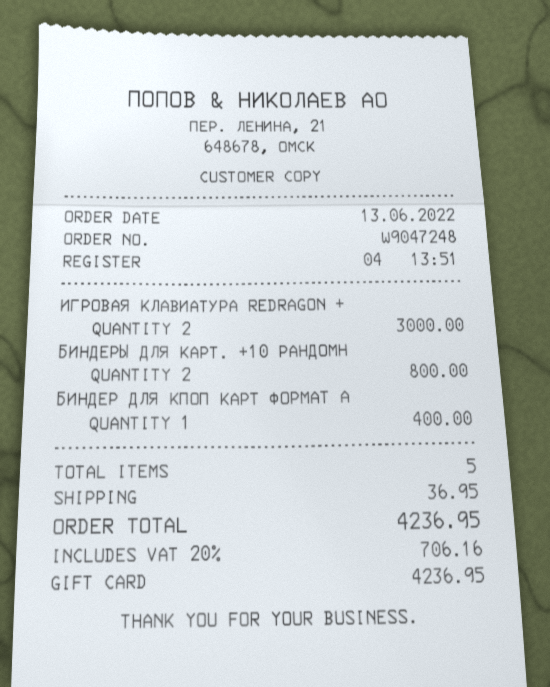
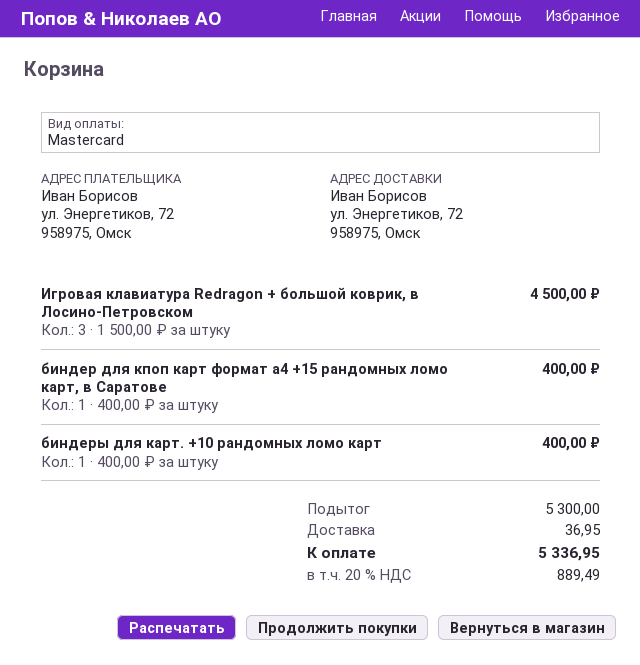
payment method: gift card -> Mastercard
ИГРОВАЯ КЛАВИАТУРА REDRAGON +: 2 for 3000.00 -> 3 for 4500.00
БИНДЕРЫ ДЛЯ КАРТ. +10 РАНДОМН: 2 for 800.00 -> 1 for 400.00
tax: 20% = 706.16 -> 20% = 889.49
total: 4236.95 -> 5336.95

